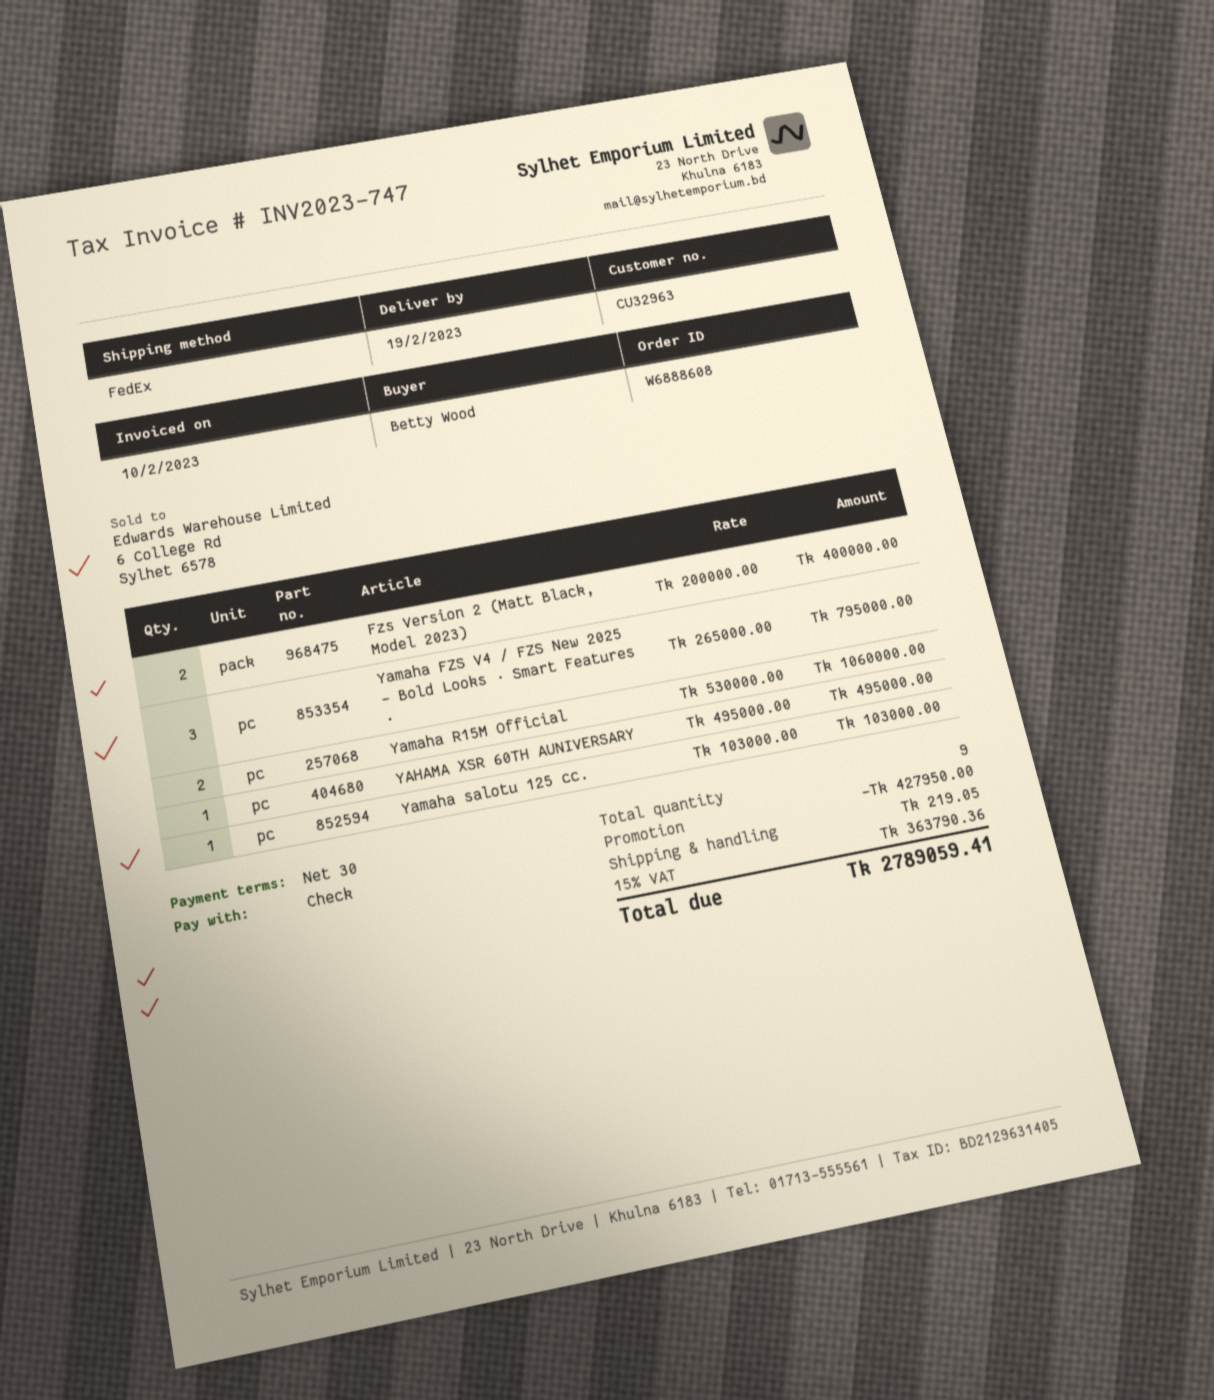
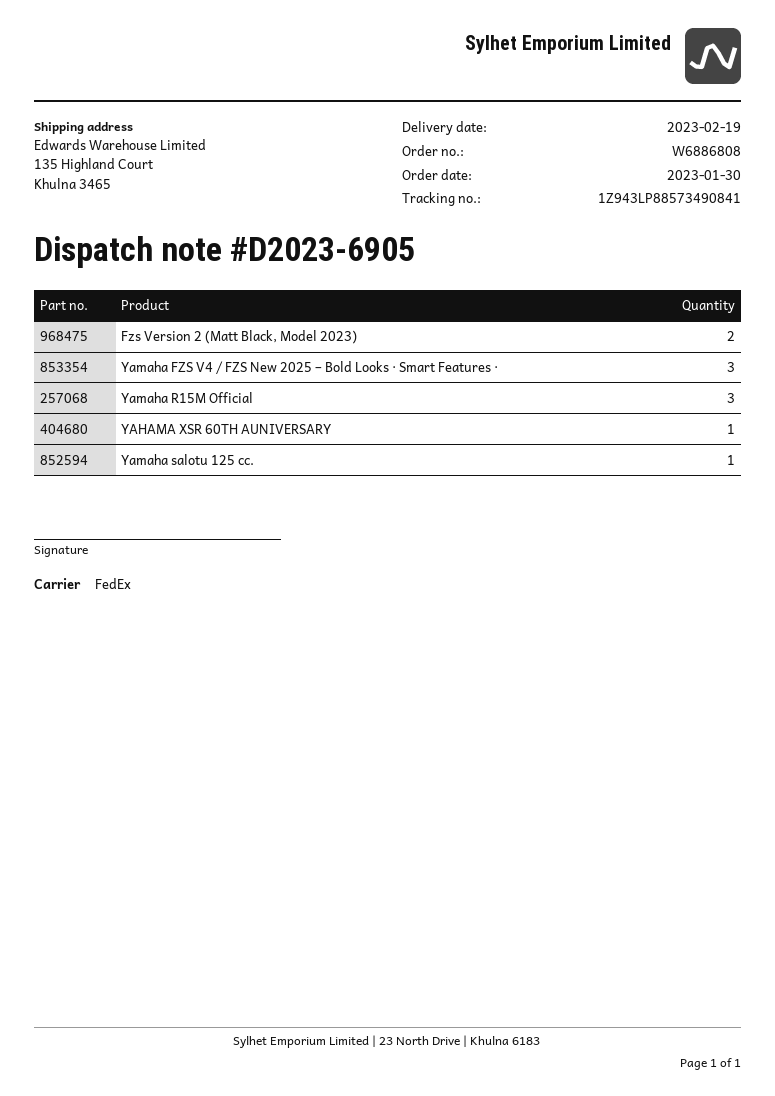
order number: W6888608 -> W6886808
Yamaha R15M Official: 2 -> 3

